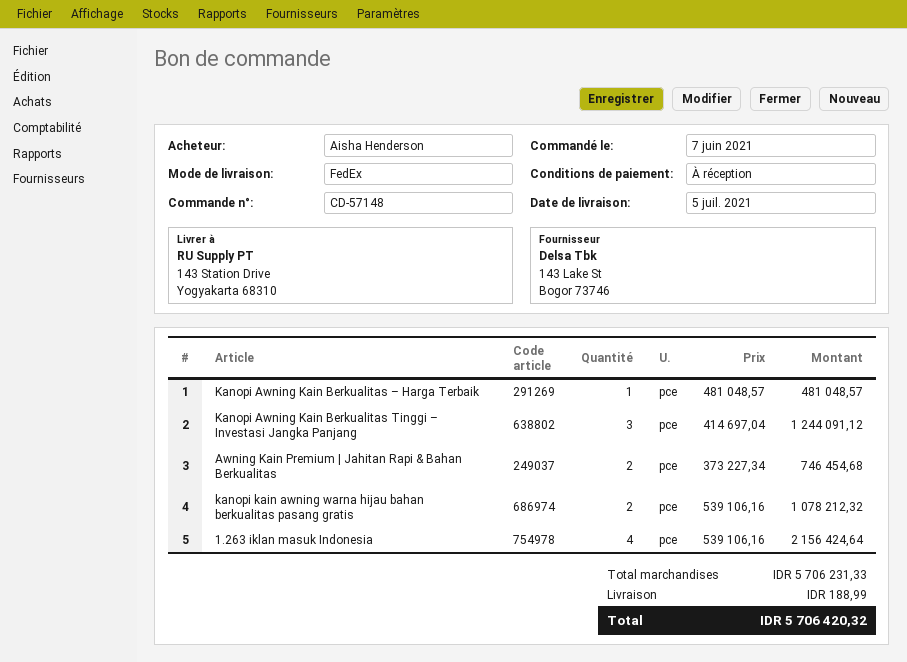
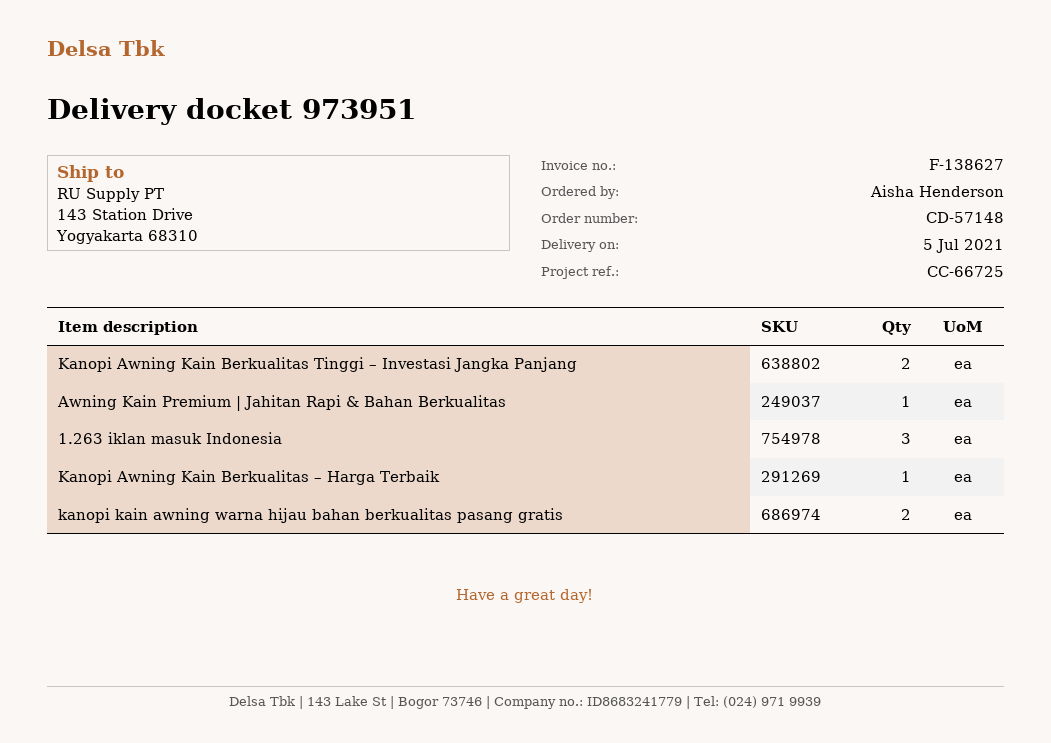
Kanopi Awning Kain Berkualitas Tinggi – Investasi Jangka Panjang: 3 -> 2
Awning Kain Premium | Jahitan Rapi & Bahan Berkualitas: 2 -> 1
1.263 iklan masuk Indonesia: 4 -> 3

